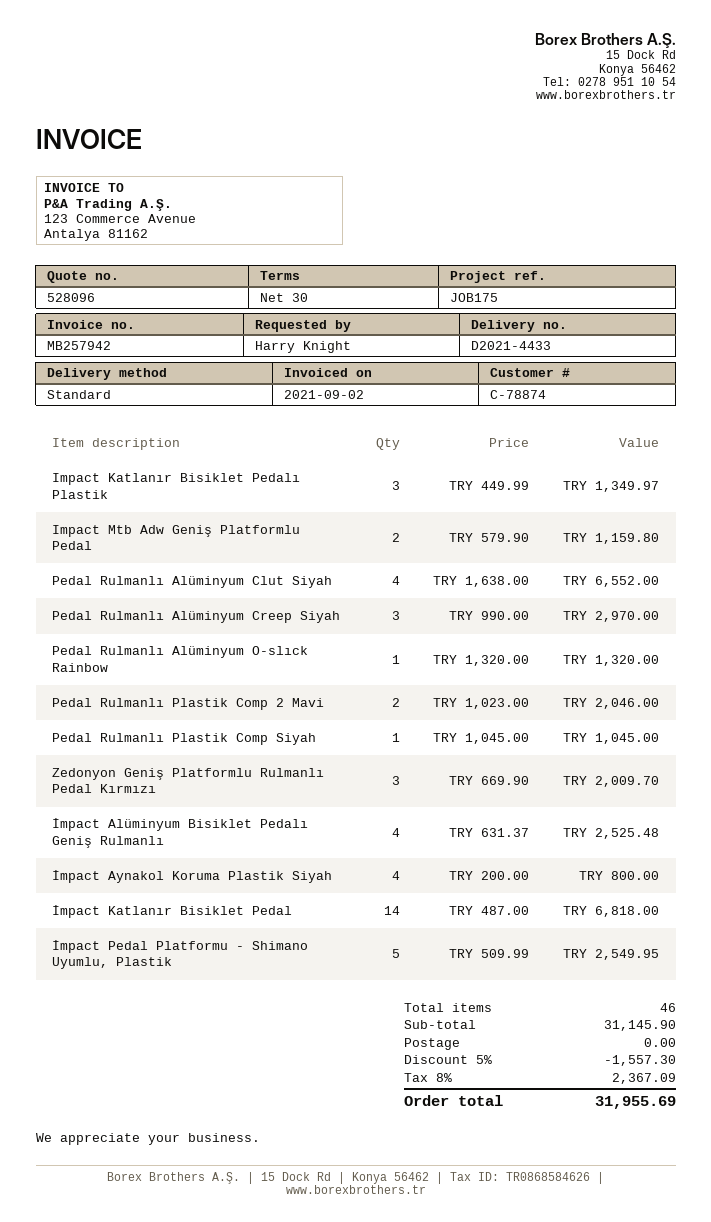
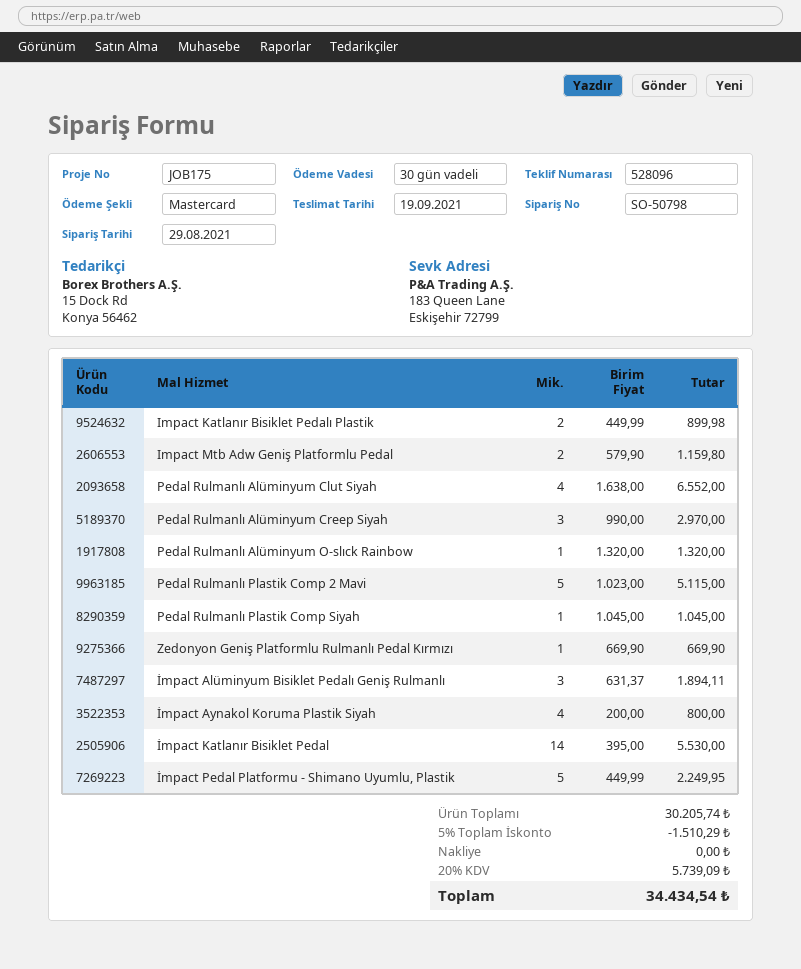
Impact Katlanır Bisiklet Pedalı Plastik: 3 x 449.99 = 1349.97 -> 2 x 449.99 = 899.98
Pedal Rulmanlı Plastik Comp 2 Mavi: 2 x 1023.00 = 2046.00 -> 5 x 1023.00 = 5115.00
Zedonyon Geniş Platformlu Rulmanlı Pedal Kırmızı: 3 x 669.90 = 2009.70 -> 1 x 669.90 = 669.90
İmpact Alüminyum Bisiklet Pedalı Geniş Rulmanlı: 4 x 631.37 = 2525.48 -> 3 x 631.37 = 1894.11
İmpact Katlanır Bisiklet Pedal: 14 x 487.00 = 6818.00 -> 14 x 395.00 = 5530.00
İmpact Pedal Platformu - Shimano Uyumlu, Plastik: 5 x 509.99 = 2549.95 -> 5 x 449.99 = 2249.95
subtotal: 31145.90 -> 30205.74
discount: 5% = 1557.30 -> 5% = 1510.29
tax: 8% = 2367.09 -> 20% = 5739.09
total: 31955.69 -> 34434.54

